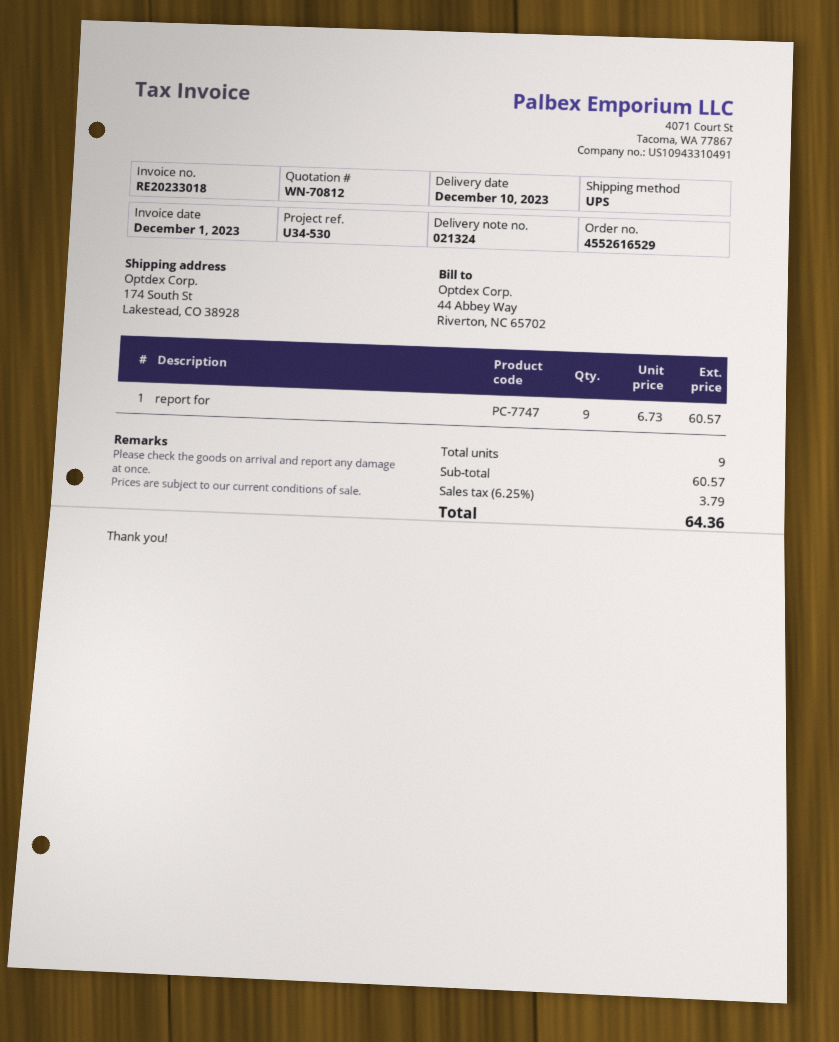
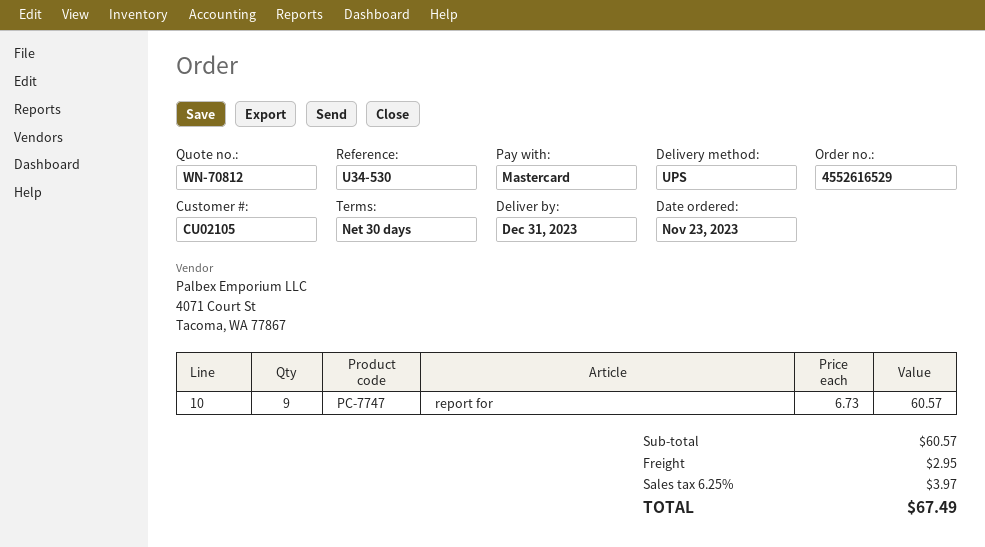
delivery date: 2023-12-10 -> 2023-12-31
shipping: none -> 2.95
tax: 6.25% = 3.79 -> 6.25% = 3.97
total: 64.36 -> 67.49

